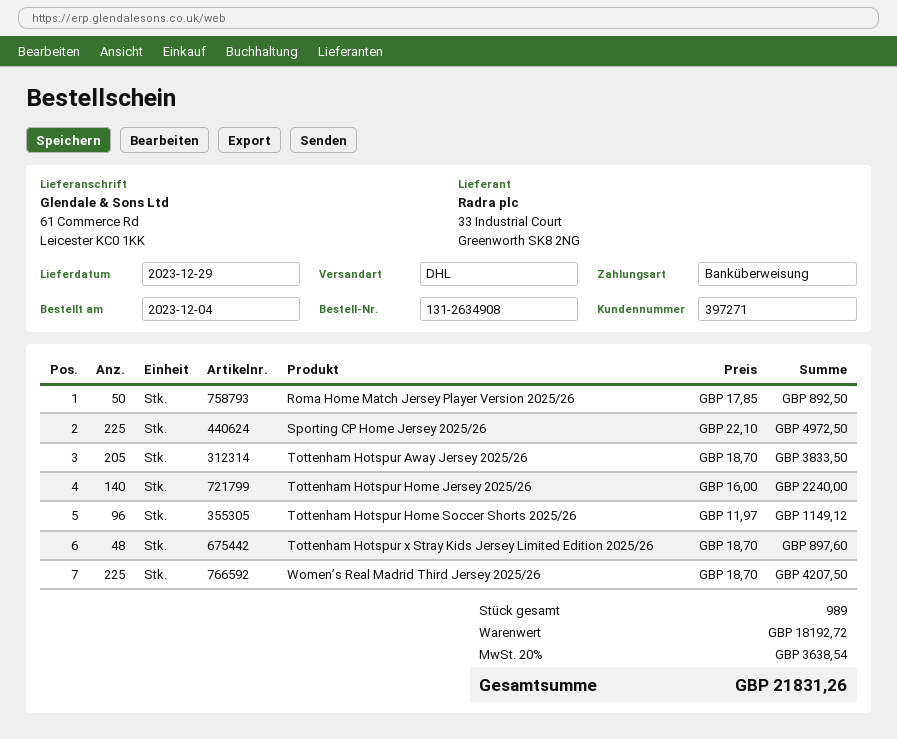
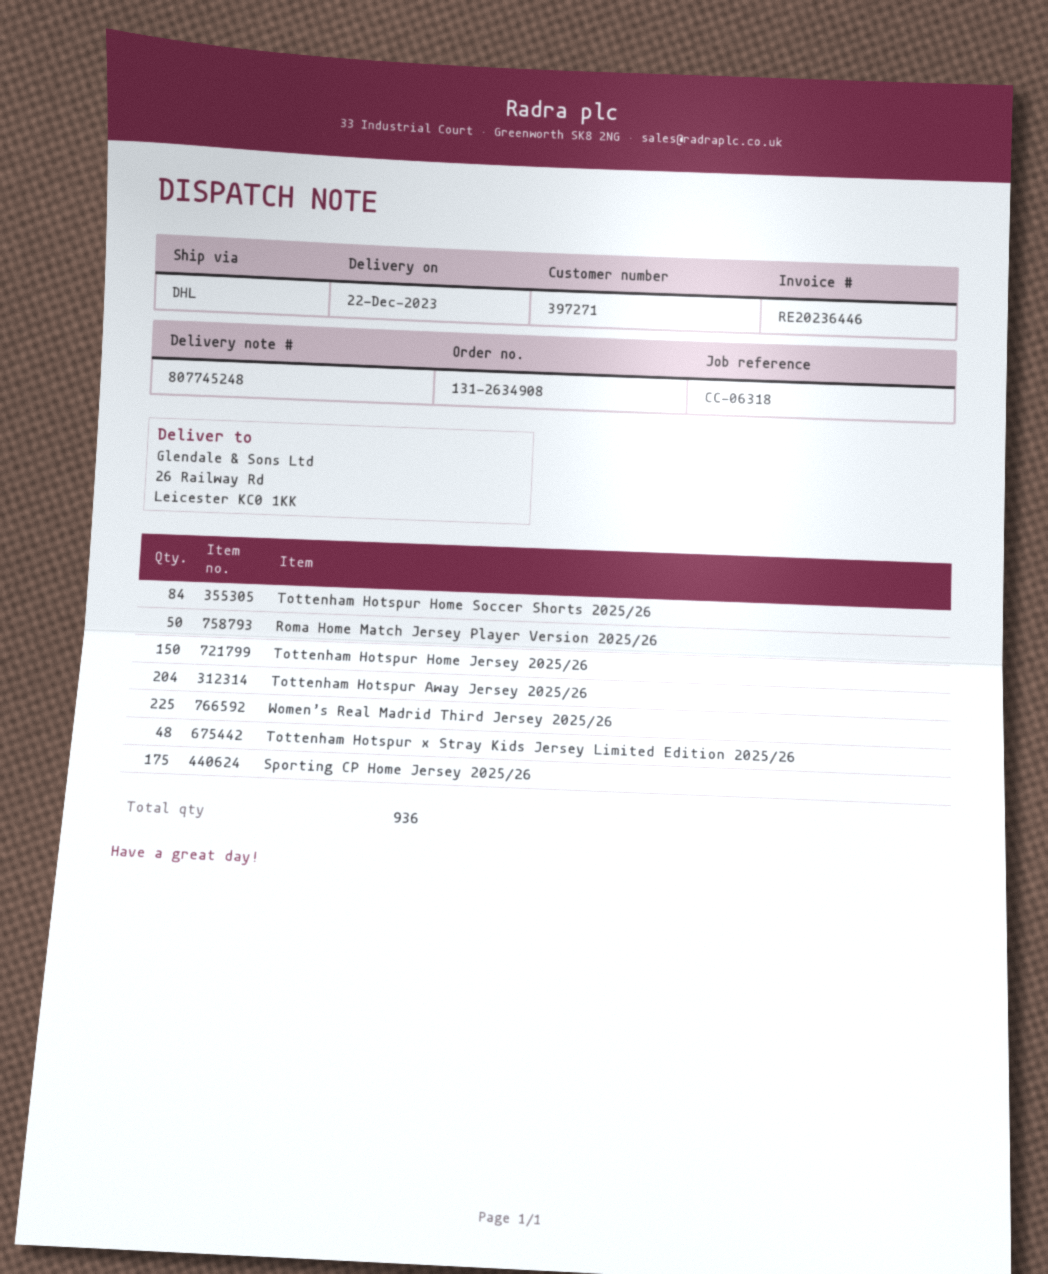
delivery date: 2023-12-29 -> 2023-12-22
ship to: 61 Commerce Rd, Leicester KC0 1KK -> 26 Railway Rd, Leicester KC0 1KK
Sporting CP Home Jersey 2025/26: 225 -> 175
Tottenham Hotspur Away Jersey 2025/26: 205 -> 204
Tottenham Hotspur Home Jersey 2025/26: 140 -> 150
Tottenham Hotspur Home Soccer Shorts 2025/26: 96 -> 84
total quantity: 989 -> 936

